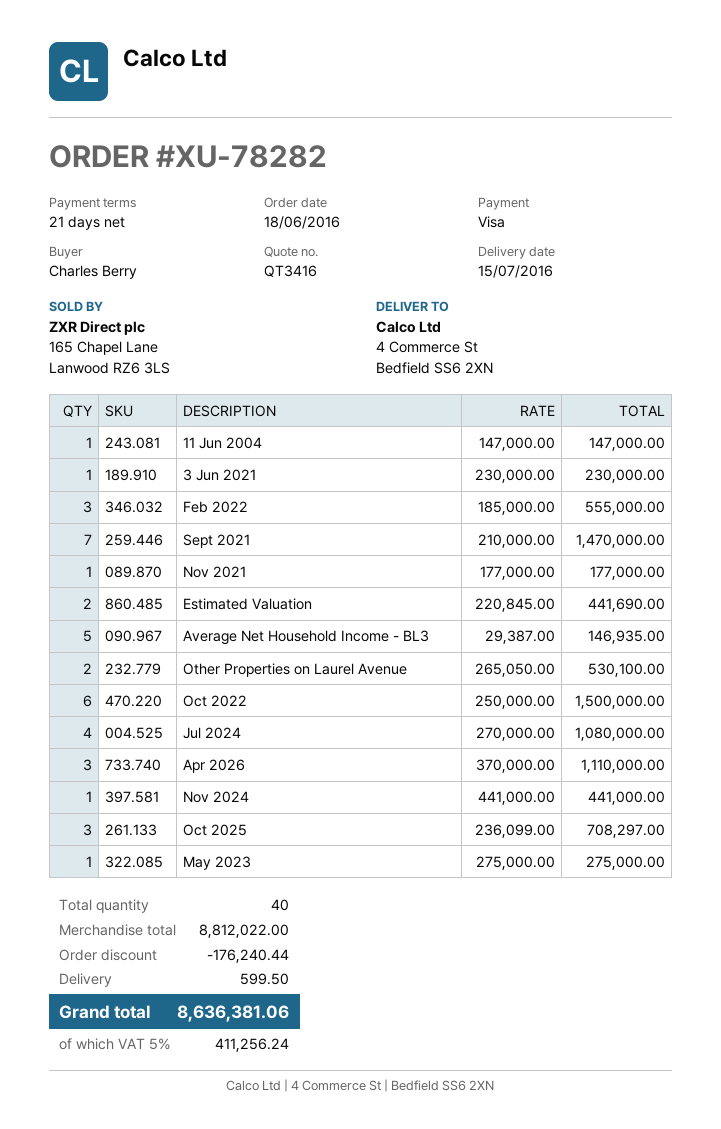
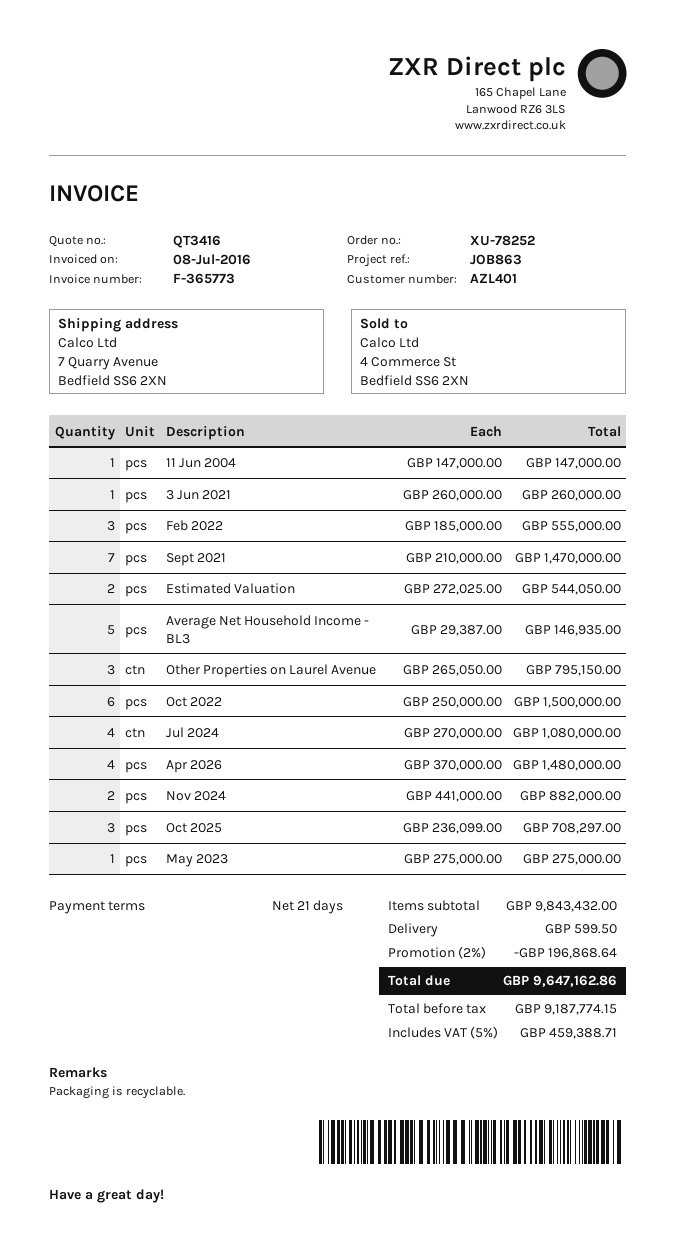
order number: XU-78282 -> XU-78252
ship to: 4 Commerce St, Bedfield SS6 2XN -> 7 Quarry Avenue, Bedfield SS6 2XN
3 Jun 2021: 1 x 230000.00 = 230000.00 -> 1 x 260000.00 = 260000.00
Nov 2021: 1 x 177000.00 = 177000.00 -> none
Estimated Valuation: 2 x 220845.00 = 441690.00 -> 2 x 272025.00 = 544050.00
Other Properties on Laurel Avenue: 2 x 265050.00 = 530100.00 -> 3 x 265050.00 = 795150.00
Apr 2026: 3 x 370000.00 = 1110000.00 -> 4 x 370000.00 = 1480000.00
Nov 2024: 1 x 441000.00 = 441000.00 -> 2 x 441000.00 = 882000.00
subtotal: 8812022.00 -> 9843432.00
discount: 176240.44 -> 196868.64
tax: 5% = 411256.24 -> 5% = 459388.71
total: 8636381.06 -> 9647162.86

